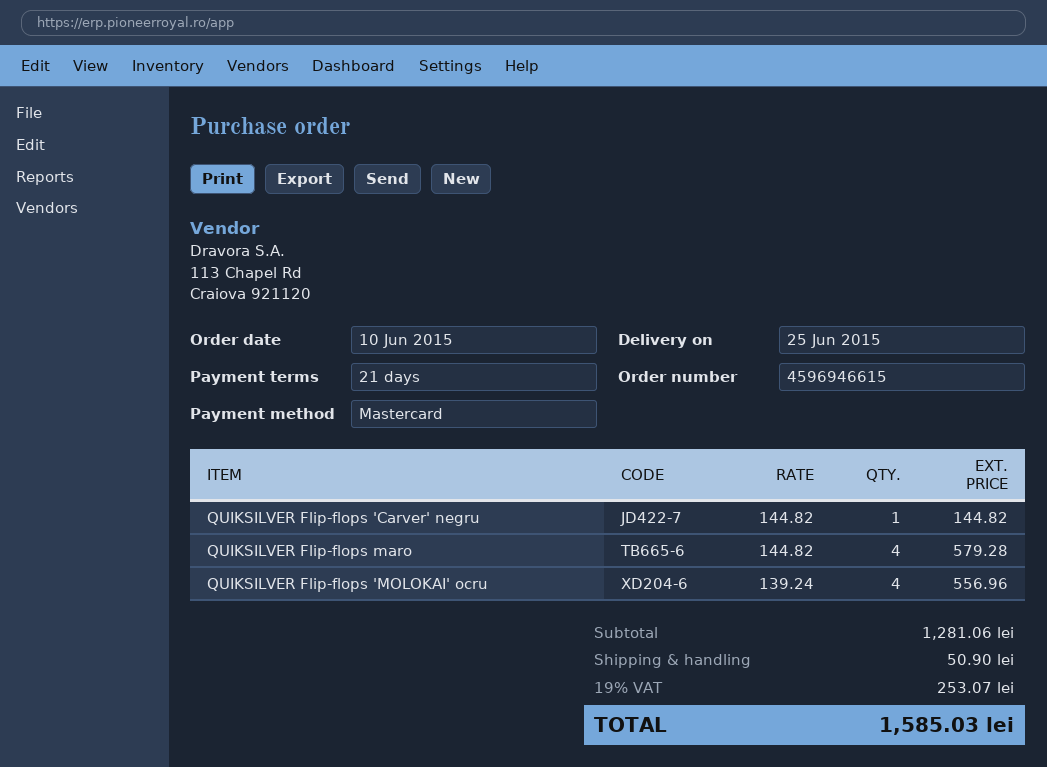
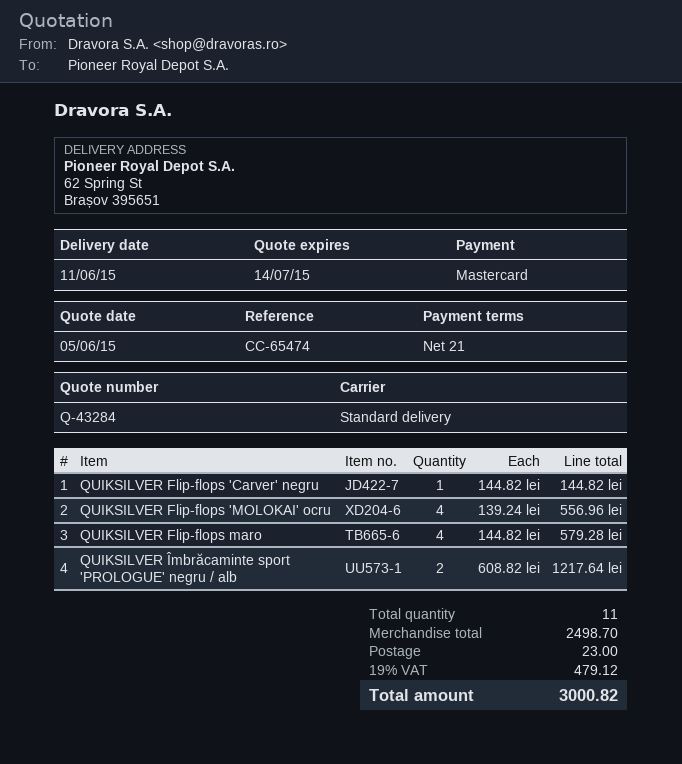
delivery date: 2015-06-25 -> 2015-06-11
QUIKSILVER Îmbrăcaminte sport 'PROLOGUE' negru / alb: none -> 2 x 608.82 = 1217.64
subtotal: 1281.06 -> 2498.70
shipping: 50.90 -> 23.00
tax: 19% = 253.07 -> 19% = 479.12
total: 1585.03 -> 3000.82

